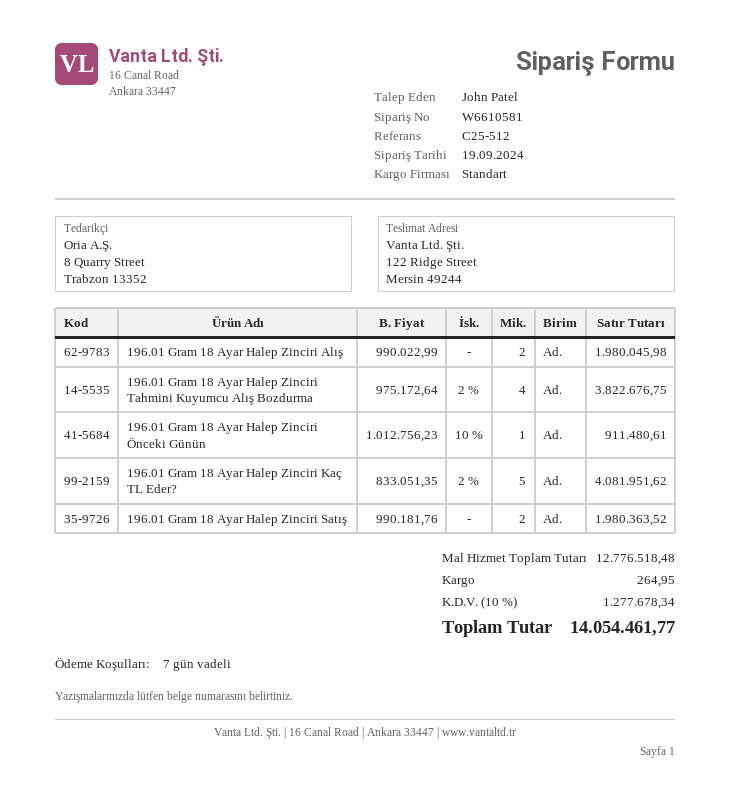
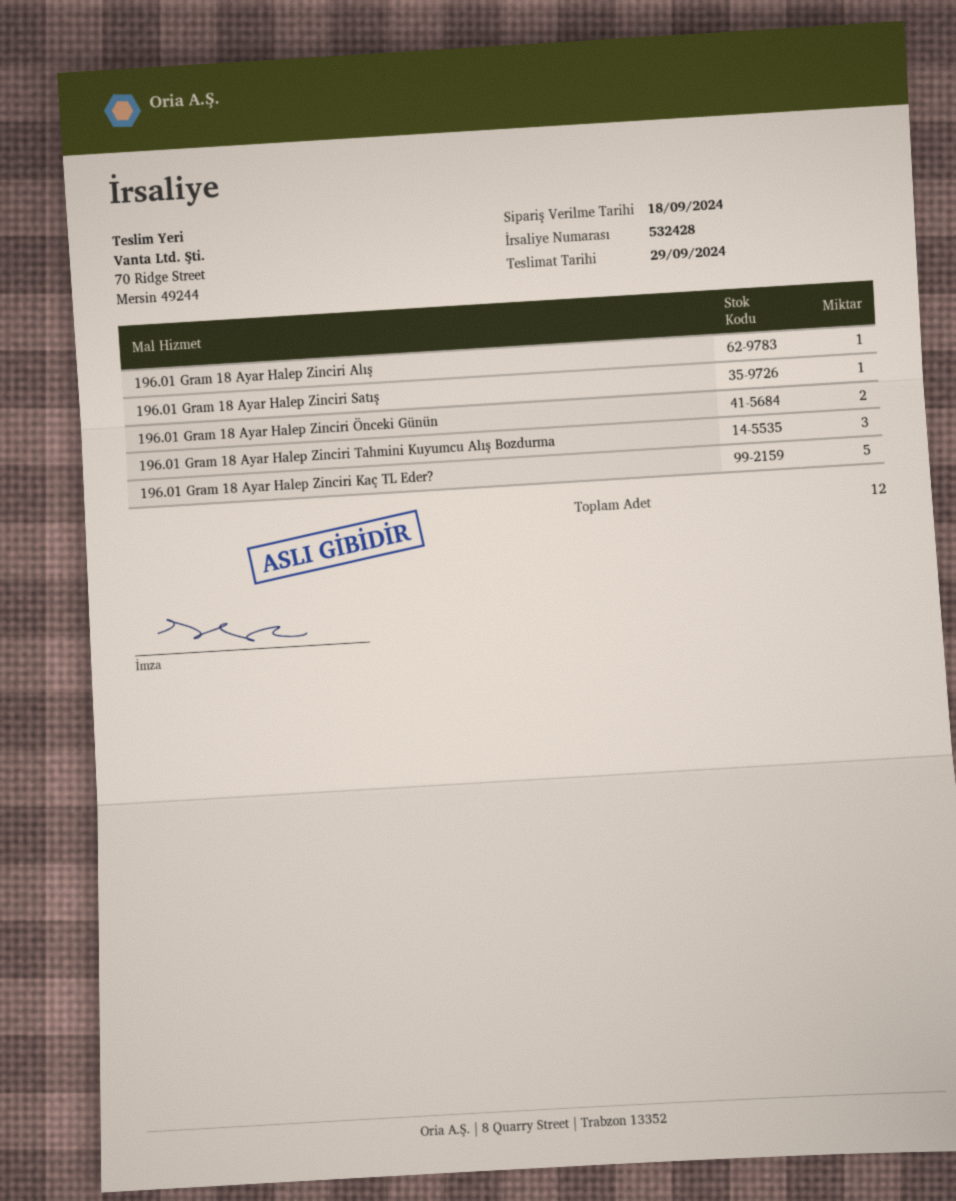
order date: 2024-09-19 -> 2024-09-18
ship to: 122 Ridge Street, Mersin 49244 -> 70 Ridge Street, Mersin 49244
196.01 Gram 18 Ayar Halep Zinciri Alış: 2 -> 1
196.01 Gram 18 Ayar Halep Zinciri Tahmini Kuyumcu Alış Bozdurma: 4 -> 3
196.01 Gram 18 Ayar Halep Zinciri Önceki Günün: 1 -> 2
196.01 Gram 18 Ayar Halep Zinciri Satış: 2 -> 1

